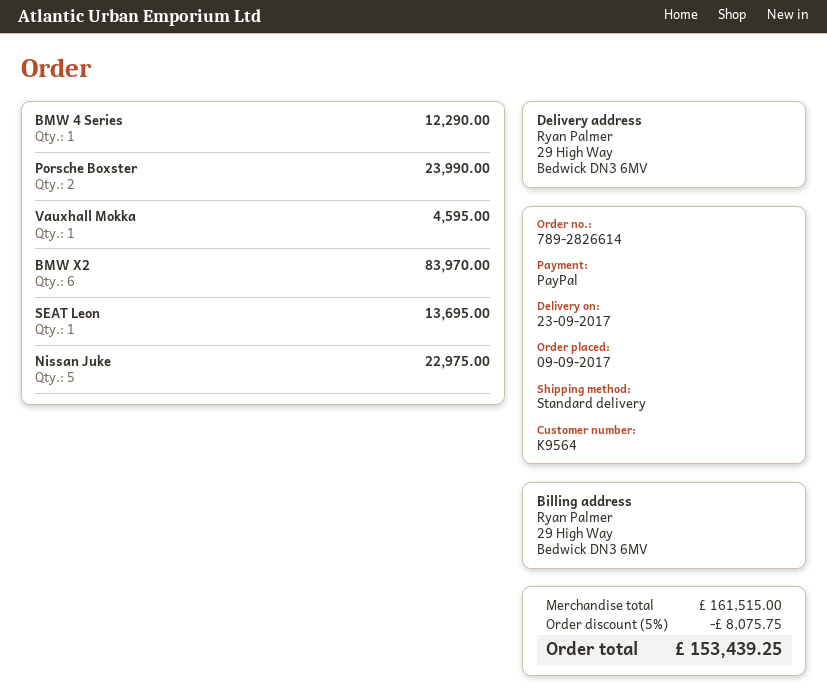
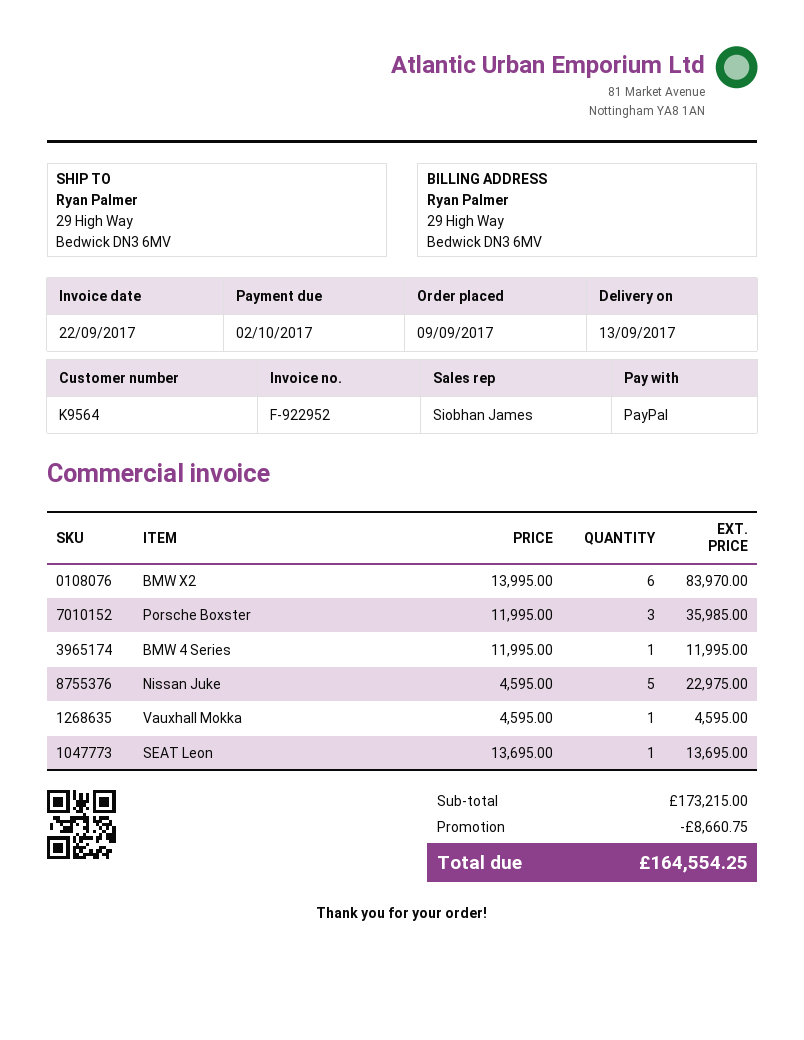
delivery date: 2017-09-23 -> 2017-09-13
BMW 4 Series: 1 for 12290.00 -> 1 for 11995.00
Porsche Boxster: 2 for 23990.00 -> 3 for 35985.00
subtotal: 161515.00 -> 173215.00
discount: 8075.75 -> 8660.75
total: 153439.25 -> 164554.25

